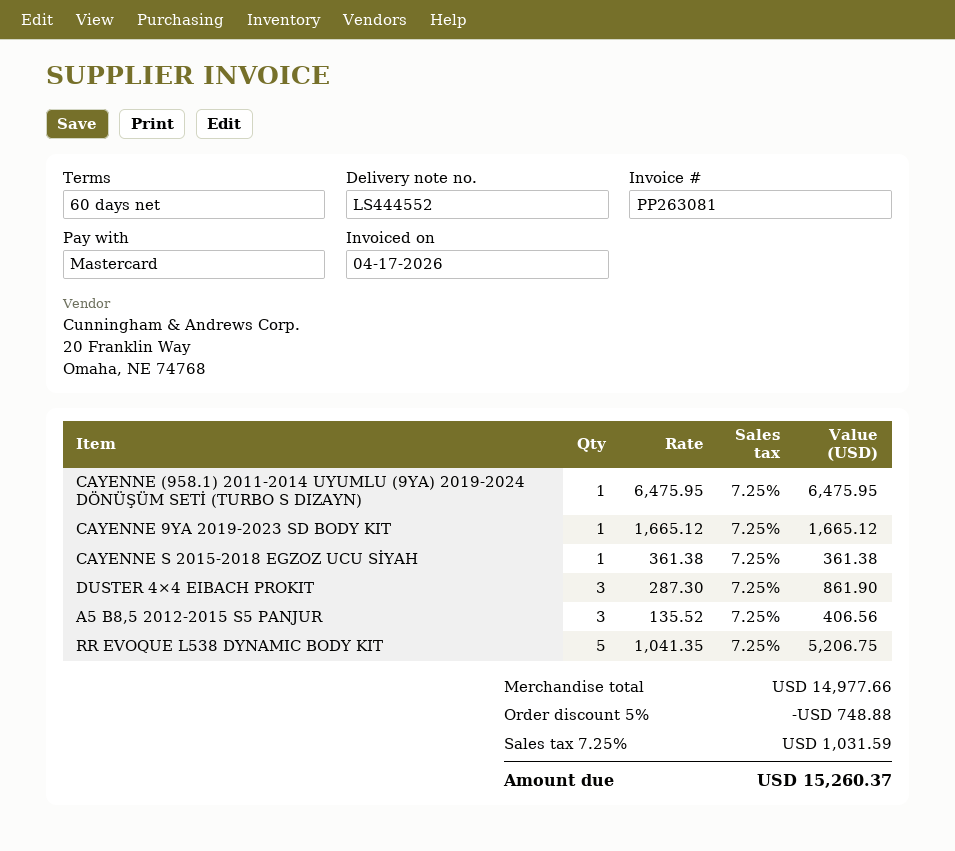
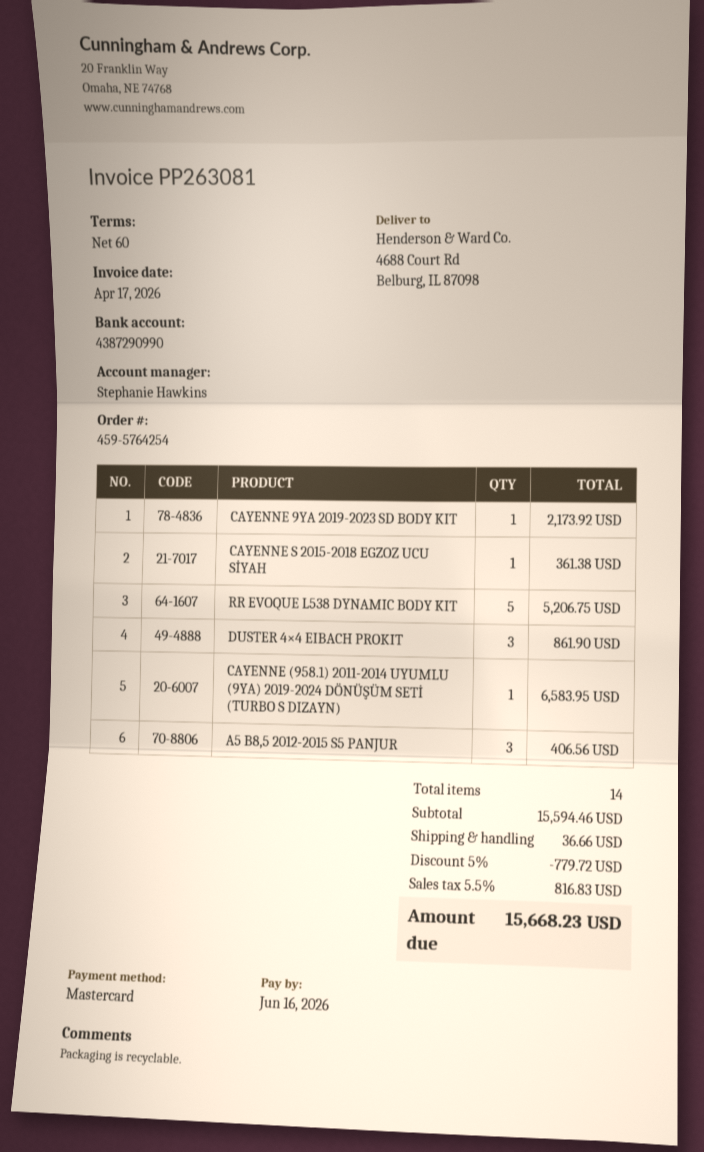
CAYENNE (958.1) 2011-2014 UYUMLU (9YA) 2019-2024 DÖNÜŞÜM SETİ (TURBO S DIZAYN): 1 for 6475.95 -> 1 for 6583.95
CAYENNE 9YA 2019-2023 SD BODY KIT: 1 for 1665.12 -> 1 for 2173.92
subtotal: 14977.66 -> 15594.46
discount: 5% = 748.88 -> 5% = 779.72
shipping: none -> 36.66
tax: 7.25% = 1031.59 -> 5.5% = 816.83
total: 15260.37 -> 15668.23

